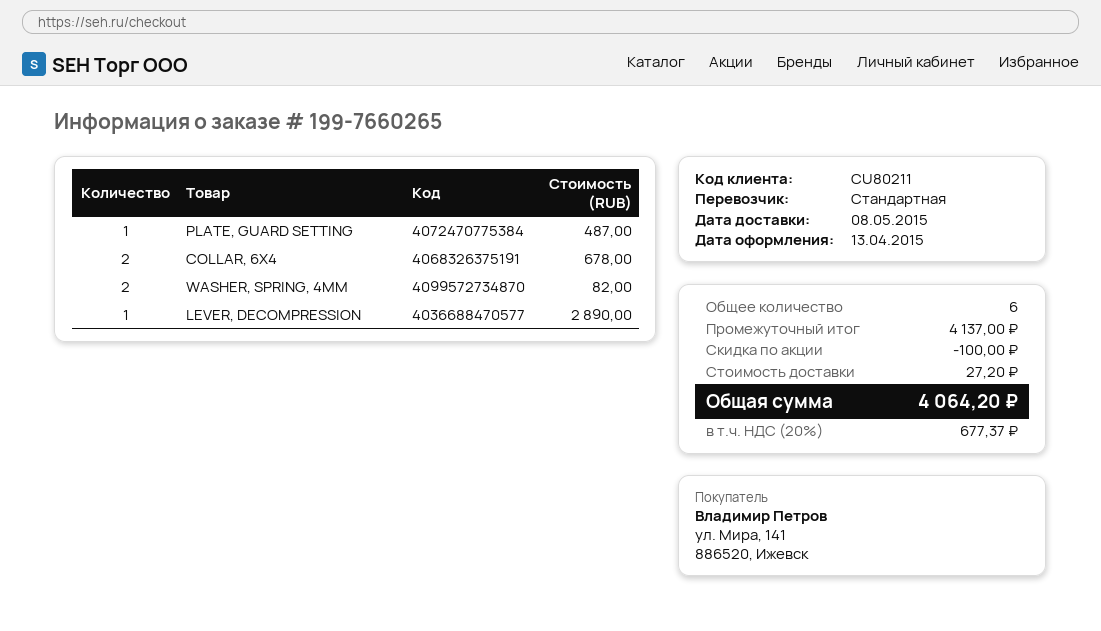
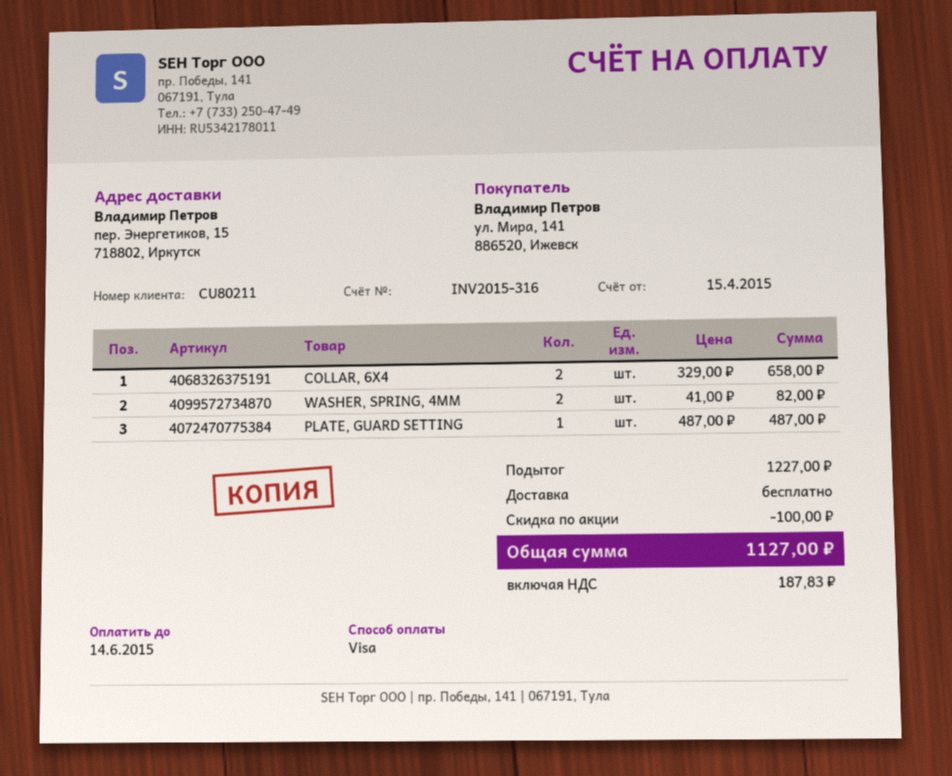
COLLAR, 6X4: 2 for 678.00 -> 2 for 658.00
LEVER, DECOMPRESSION: 1 for 2890.00 -> none
subtotal: 4137.00 -> 1227.00
shipping: 27.20 -> 0.00
tax: 677.37 -> 187.83
total: 4064.20 -> 1127.00

